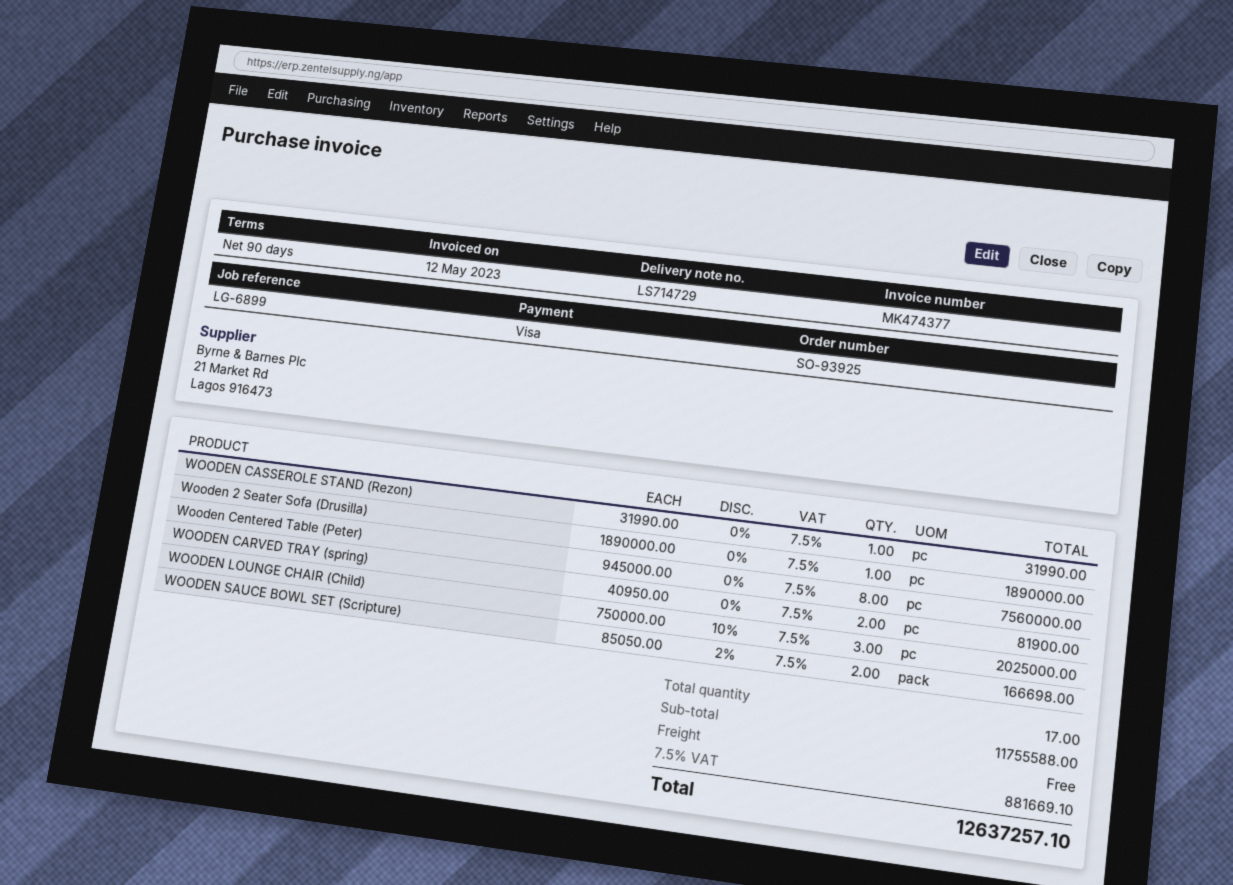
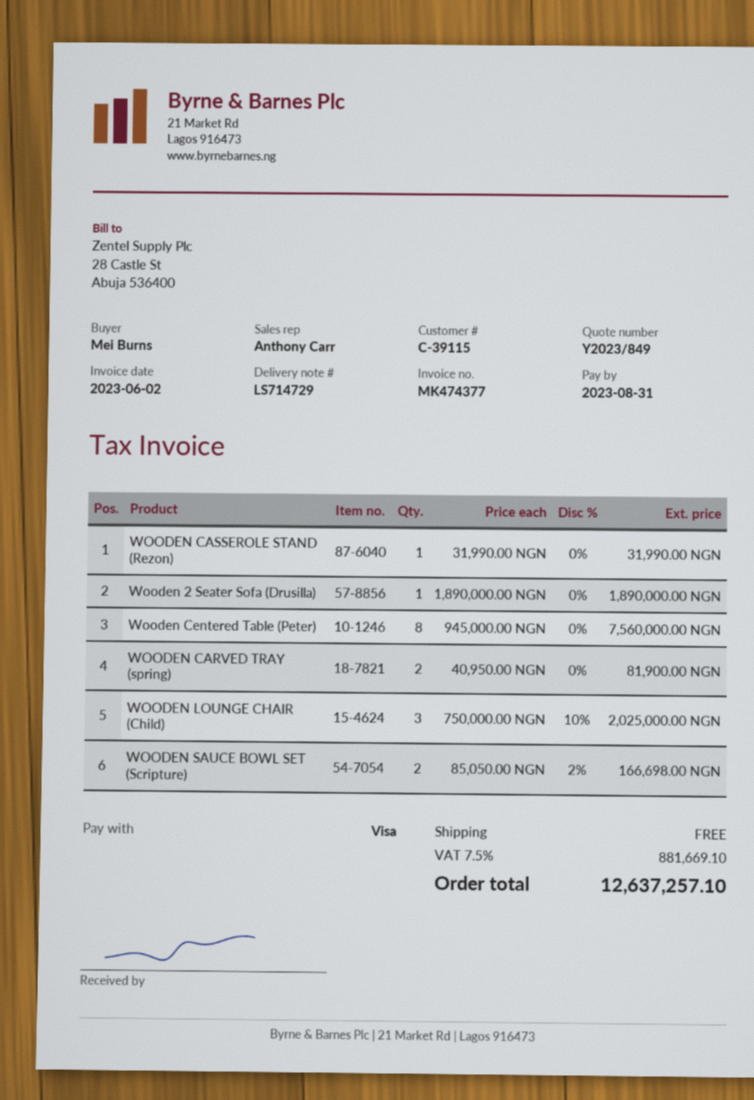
invoice date: 2023-05-12 -> 2023-06-02

